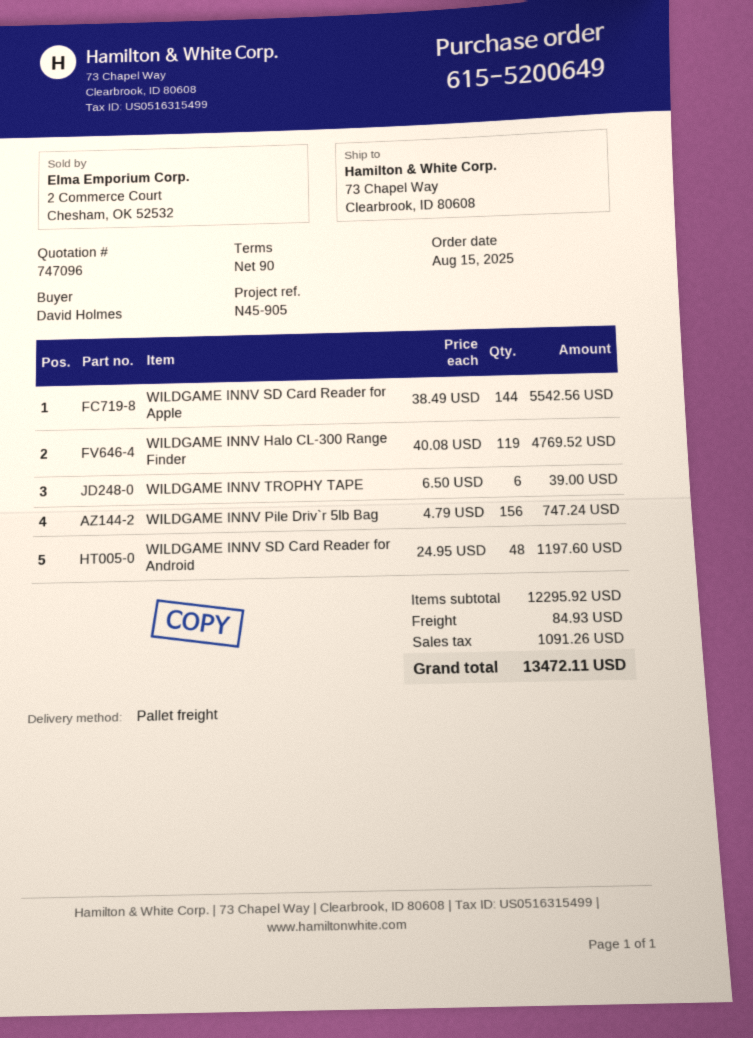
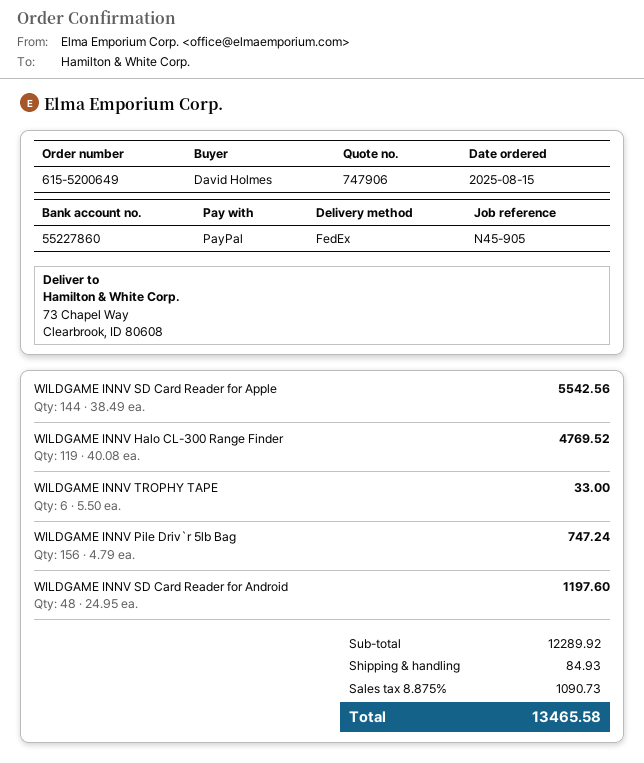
quote number: 747096 -> 747906
shipping method: pallet freight -> FedEx
WILDGAME INNV TROPHY TAPE: 6 x 6.50 = 39.00 -> 6 x 5.50 = 33.00
subtotal: 12295.92 -> 12289.92
tax: 1091.26 -> 1090.73
total: 13472.11 -> 13465.58

